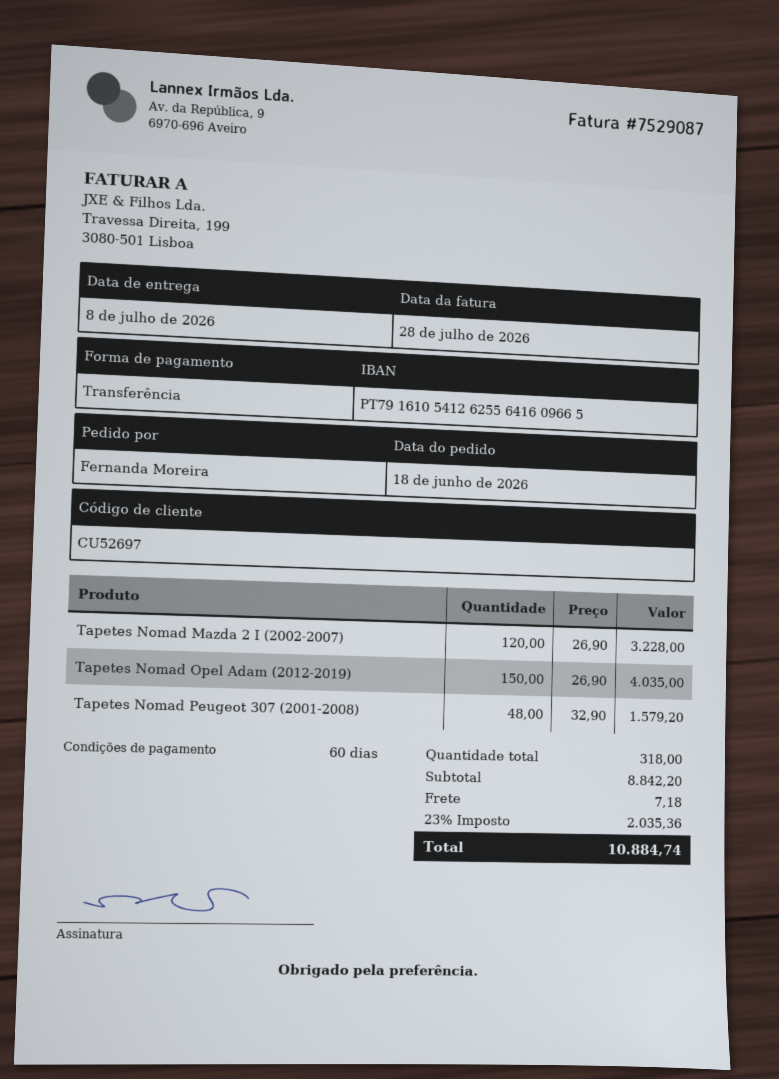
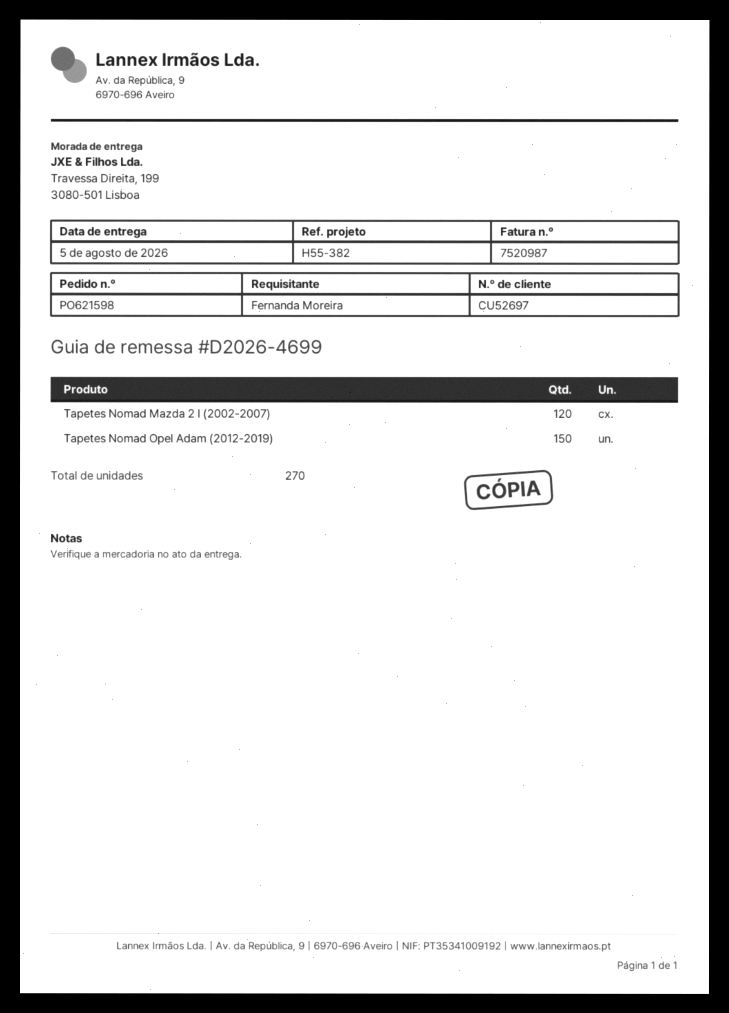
delivery date: 2026-07-08 -> 2026-08-05
invoice number: 7529087 -> 7520987
Tapetes Nomad Peugeot 307 (2001-2008): 48 -> none
total quantity: 318 -> 270

